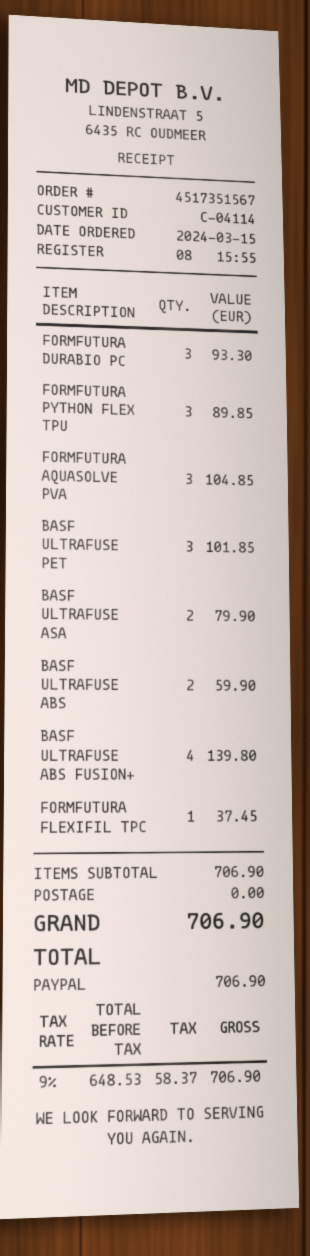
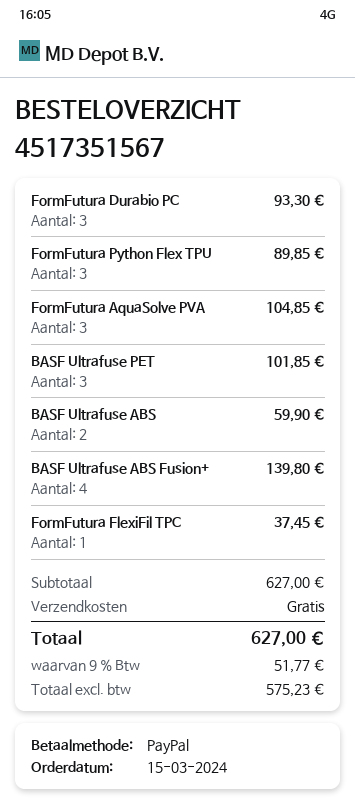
BASF ULTRAFUSE ASA: 2 for 79.90 -> none
subtotal: 706.90 -> 627.00
net: 648.53 -> 575.23
tax: 9% = 58.37 -> 9% = 51.77
total: 706.90 -> 627.00

